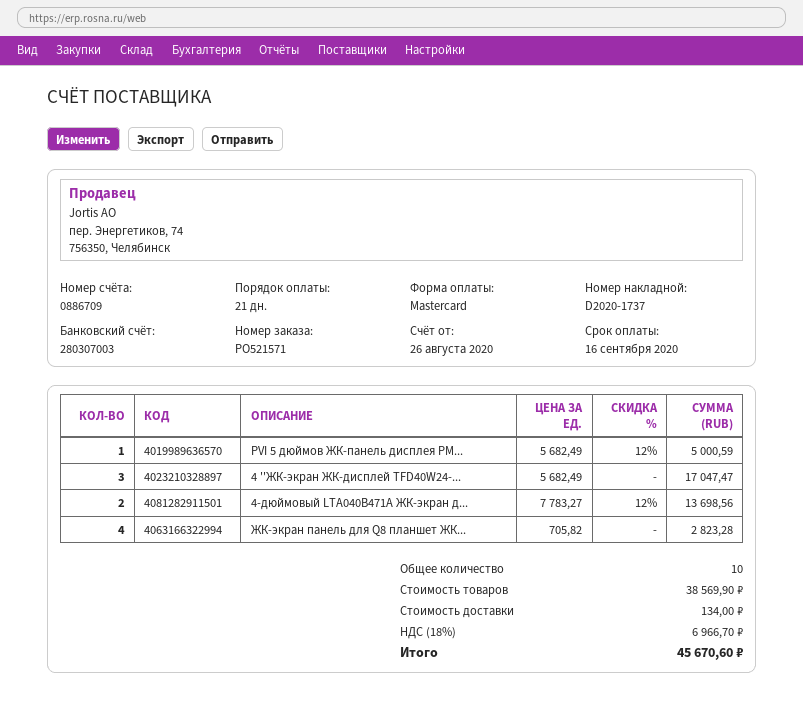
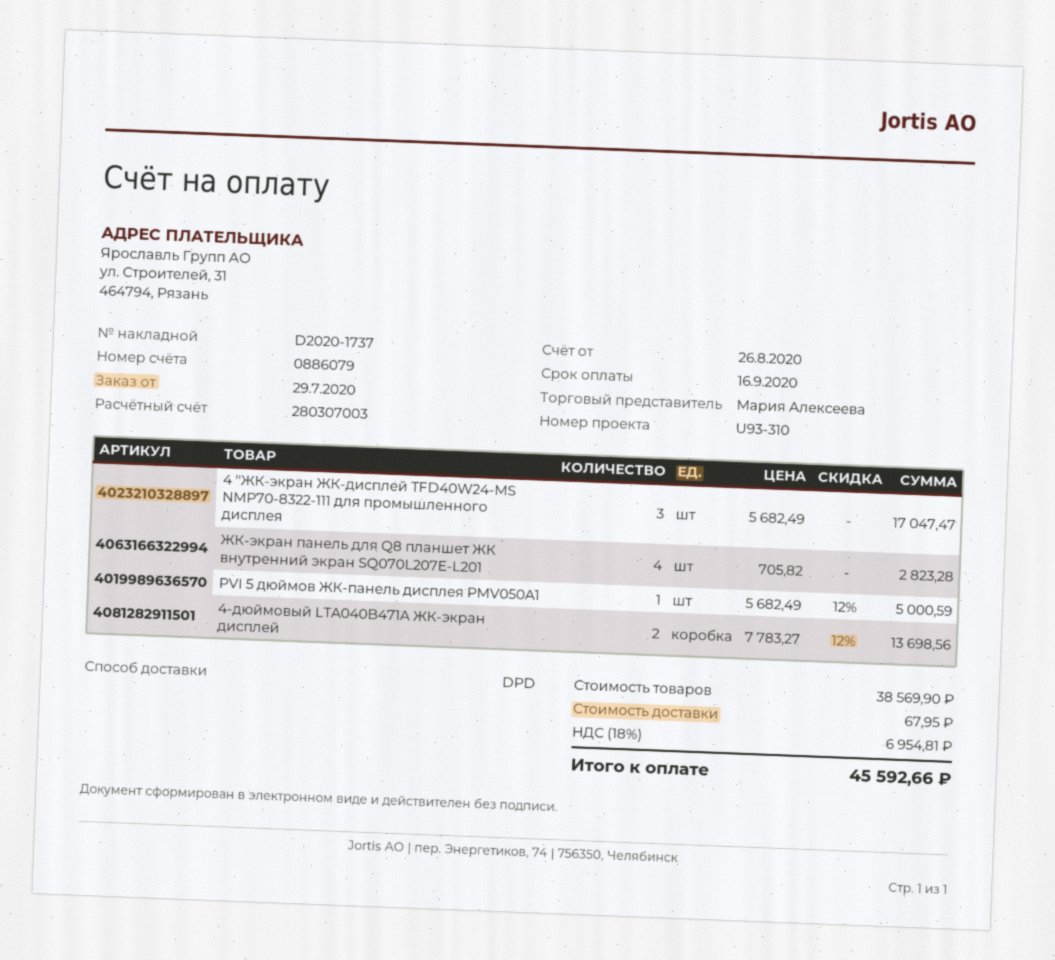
invoice number: 0886709 -> 0886079
shipping: 134.00 -> 67.95
tax: 18% = 6966.70 -> 18% = 6954.81
total: 45670.60 -> 45592.66

